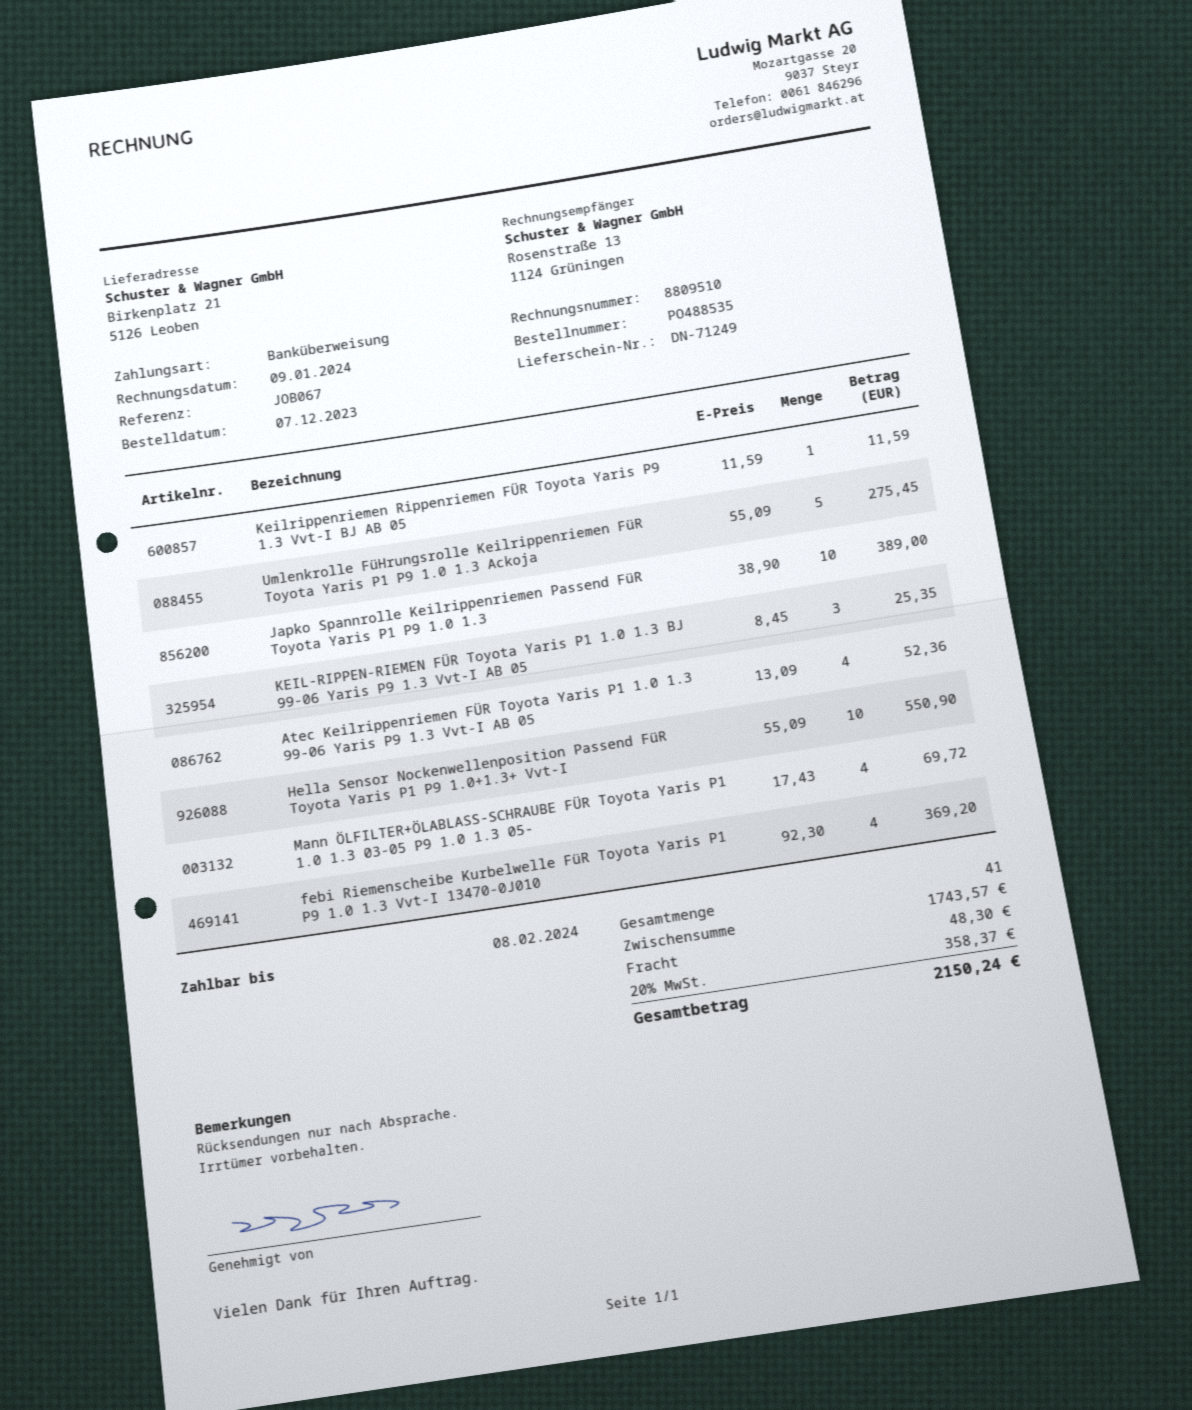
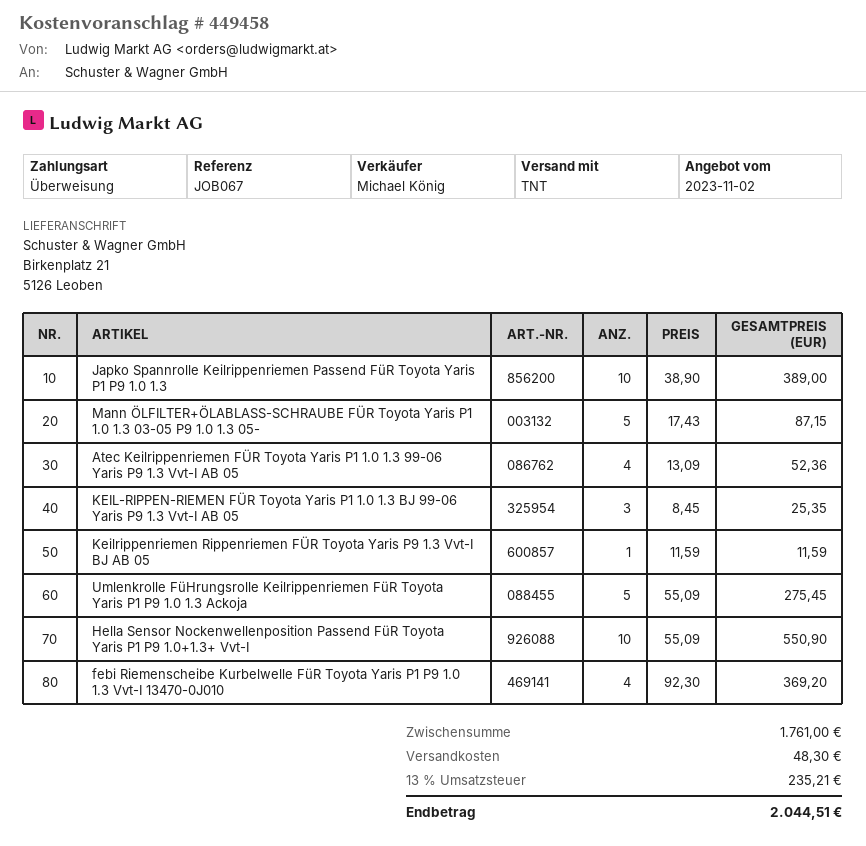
Mann ÖLFILTER+ÖLABLASS-SCHRAUBE FÜR Toyota Yaris P1 1.0 1.3 03-05 P9 1.0 1.3 05-: 4 x 17.43 = 69.72 -> 5 x 17.43 = 87.15
subtotal: 1743.57 -> 1761.00
tax: 20% = 358.37 -> 13% = 235.21
total: 2150.24 -> 2044.51

